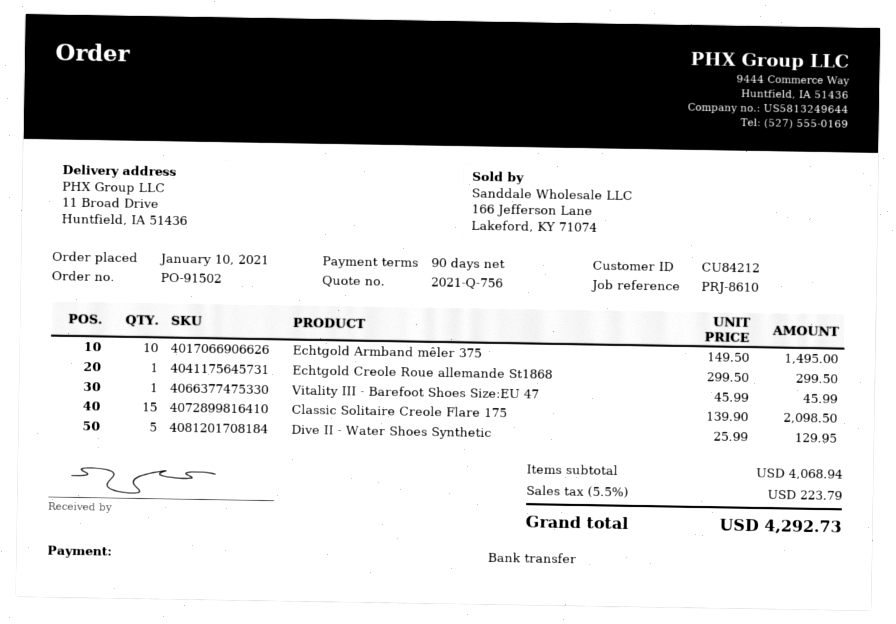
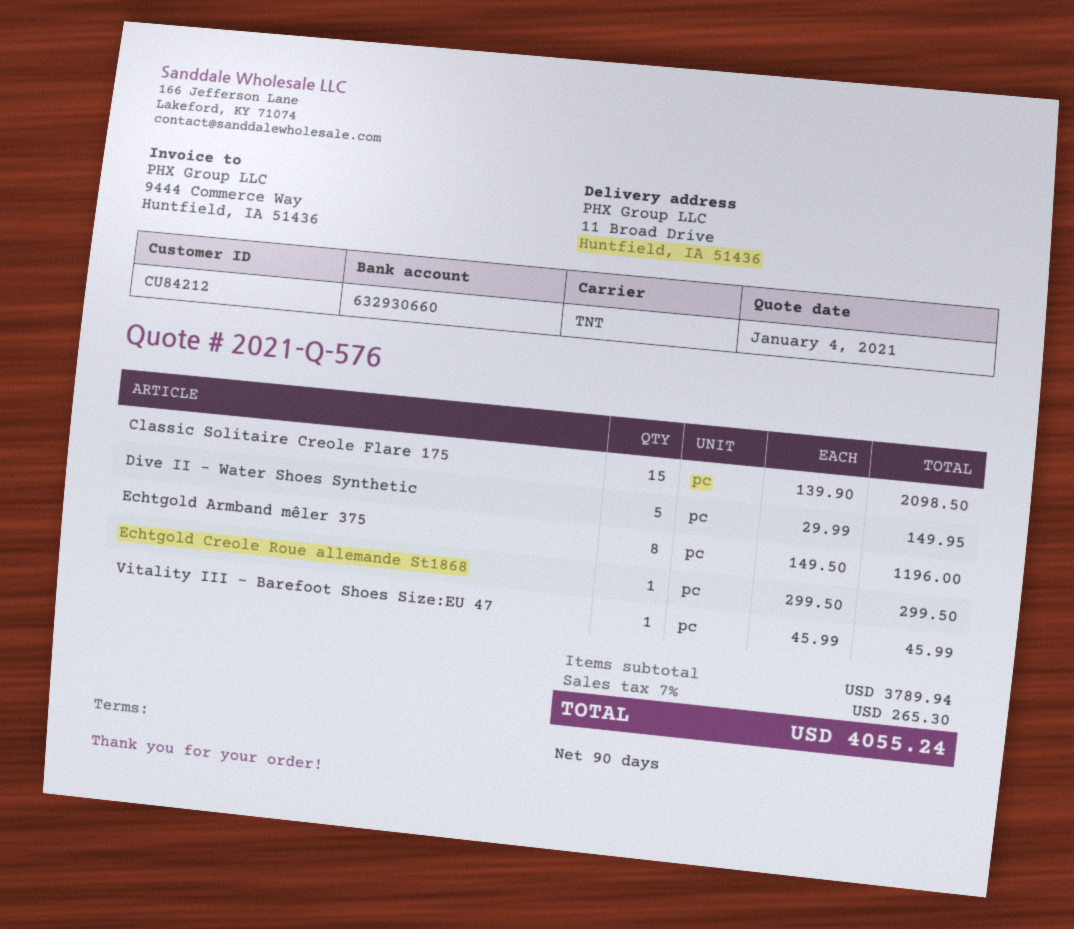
quote number: 2021-Q-756 -> 2021-Q-576
Echtgold Armband mêler 375: 10 x 149.50 = 1495.00 -> 8 x 149.50 = 1196.00
Dive II - Water Shoes Synthetic: 5 x 25.99 = 129.95 -> 5 x 29.99 = 149.95
subtotal: 4068.94 -> 3789.94
tax: 5.5% = 223.79 -> 7% = 265.30
total: 4292.73 -> 4055.24

